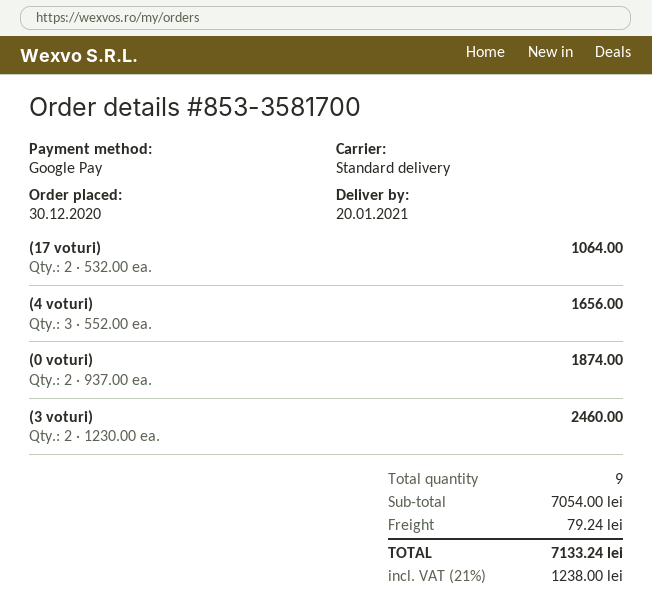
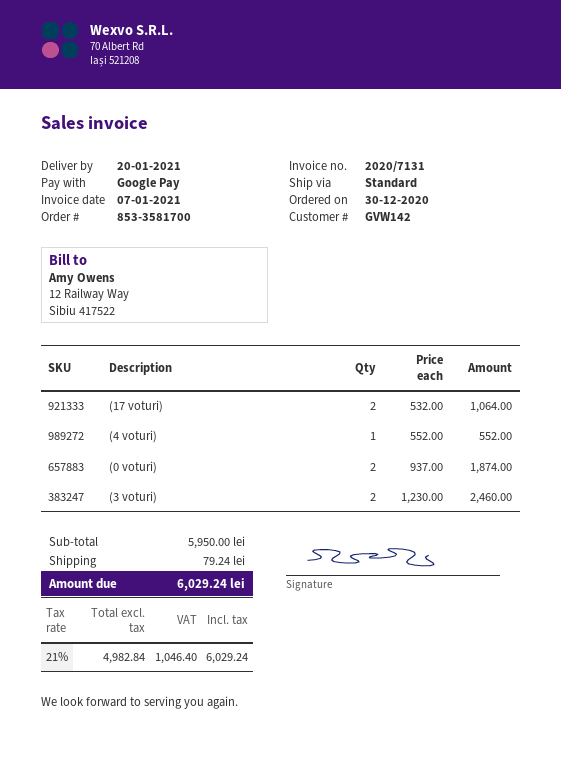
(4 voturi): 3 x 552.00 = 1656.00 -> 1 x 552.00 = 552.00
subtotal: 7054.00 -> 5950.00
tax: 21% = 1238.00 -> 21% = 1046.40
total: 7133.24 -> 6029.24

